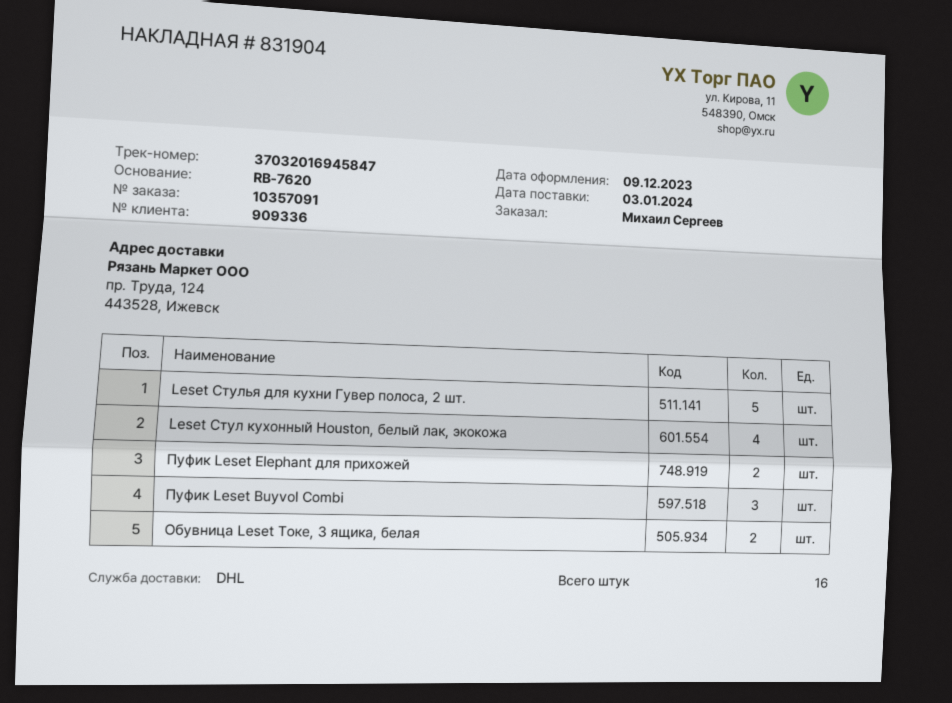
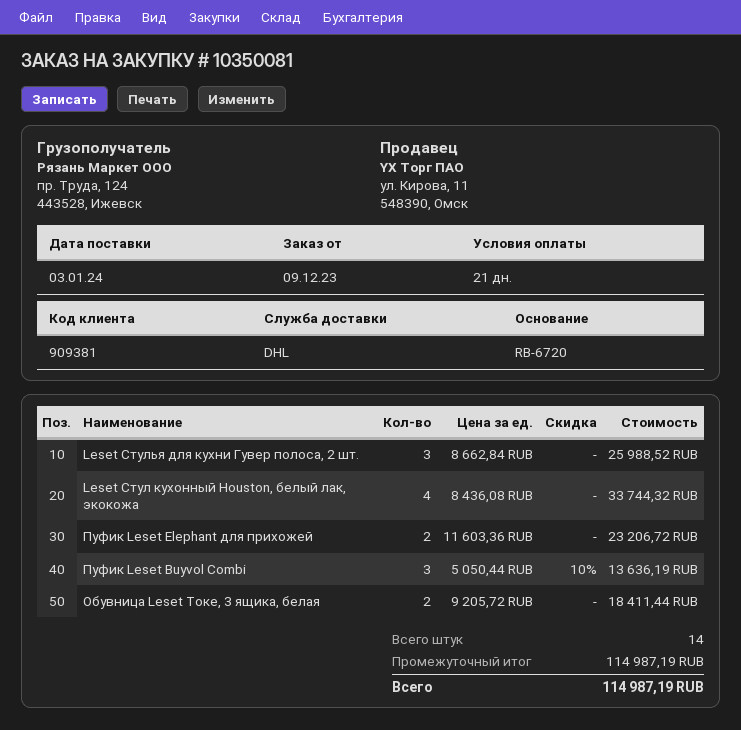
order number: 10357091 -> 10350081
customer number: 909336 -> 909381
reference: RB-7620 -> RB-6720
Leset Стулья для кухни Гувер полоса, 2 шт.: 5 -> 3
total quantity: 16 -> 14

